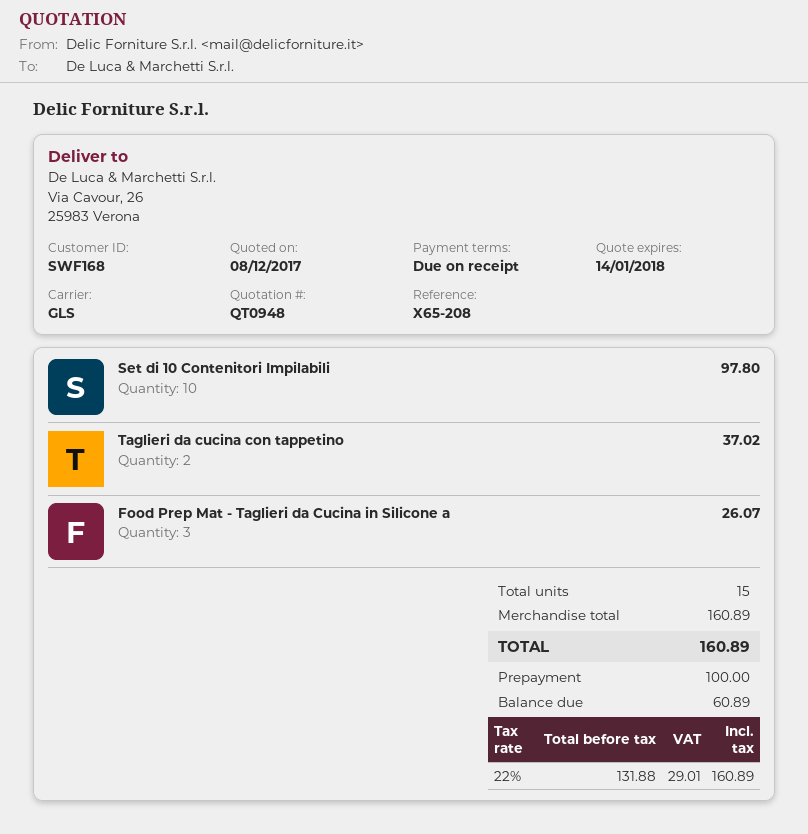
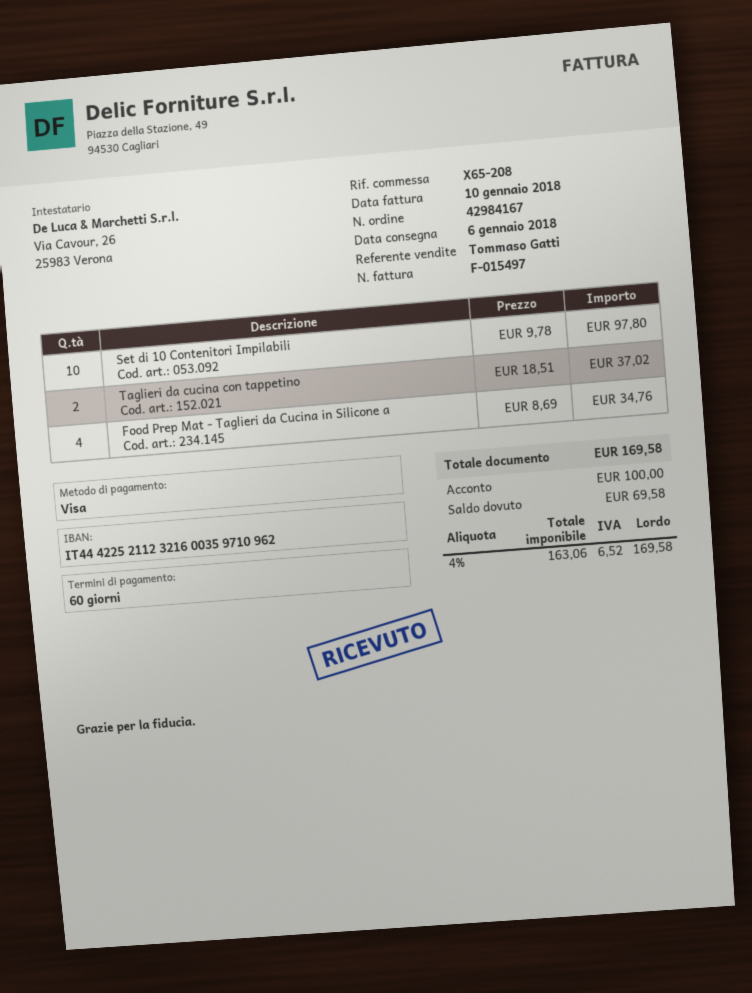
payment terms: on receipt -> 60 days
Food Prep Mat - Taglieri da Cucina in Silicone a: 3 for 26.07 -> 4 for 34.76
net: 131.88 -> 163.06
tax: 22% = 29.01 -> 4% = 6.52
total: 160.89 -> 169.58
balance: 60.89 -> 69.58

